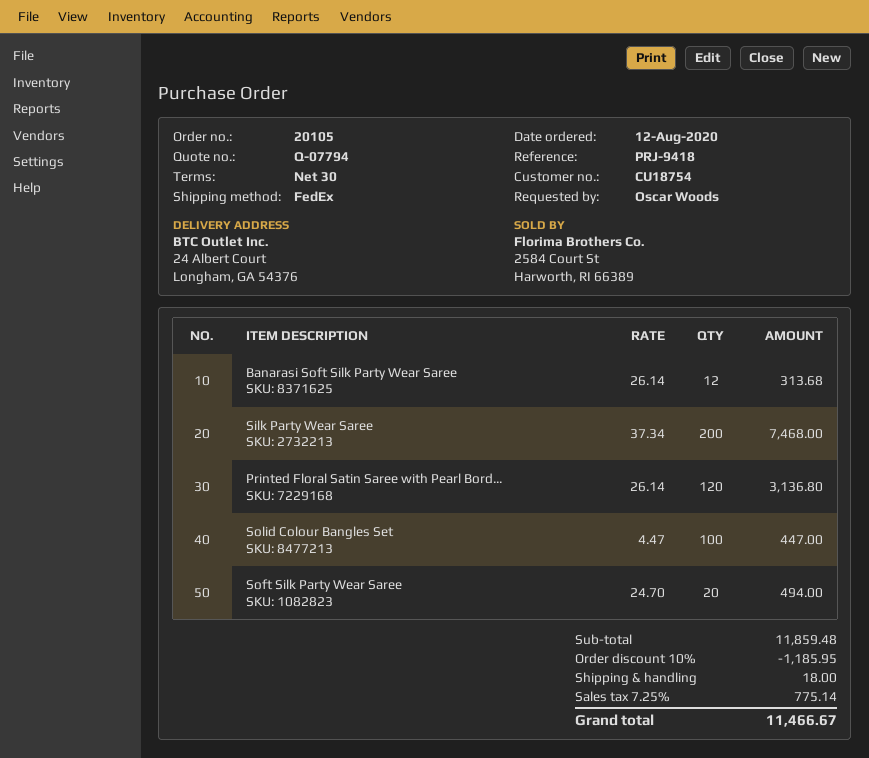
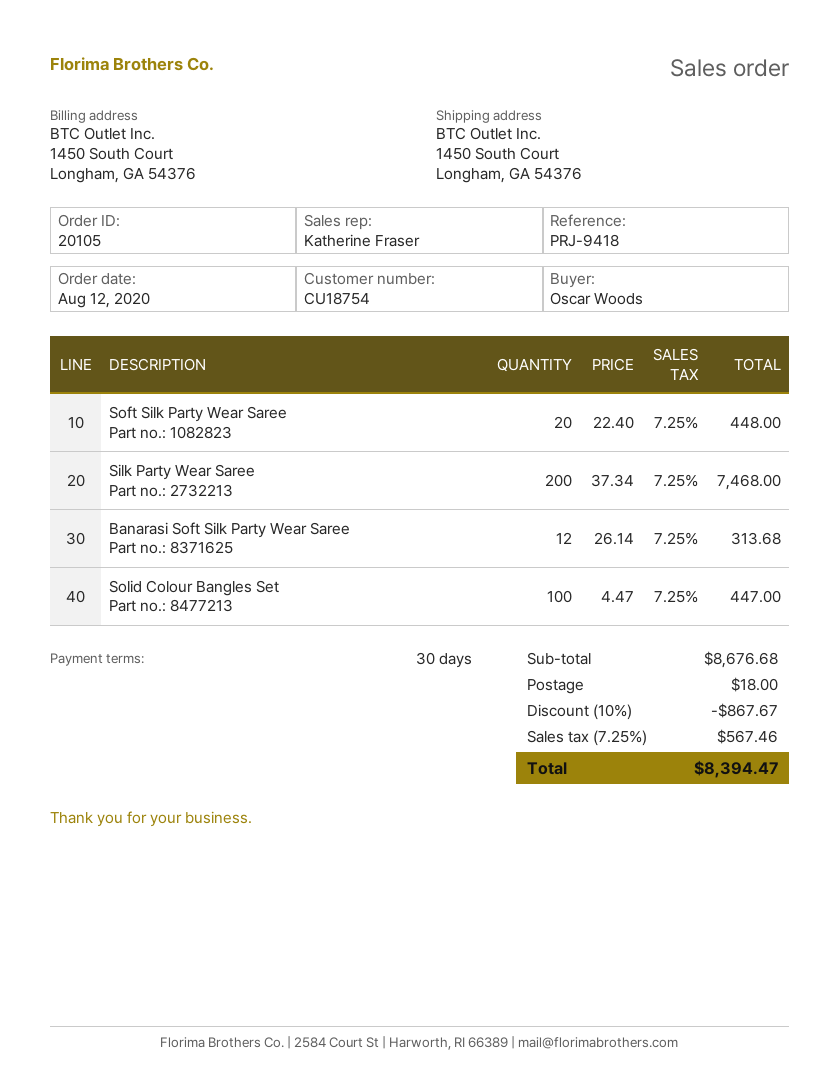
ship to: 24 Albert Court, Longham, GA 54376 -> 1450 South Court, Longham, GA 54376
Printed Floral Satin Saree with Pearl Bord...: 120 x 26.14 = 3136.80 -> none
Soft Silk Party Wear Saree: 20 x 24.70 = 494.00 -> 20 x 22.40 = 448.00
subtotal: 11859.48 -> 8676.68
discount: 10% = 1185.95 -> 10% = 867.67
tax: 7.25% = 775.14 -> 7.25% = 567.46
total: 11466.67 -> 8394.47

